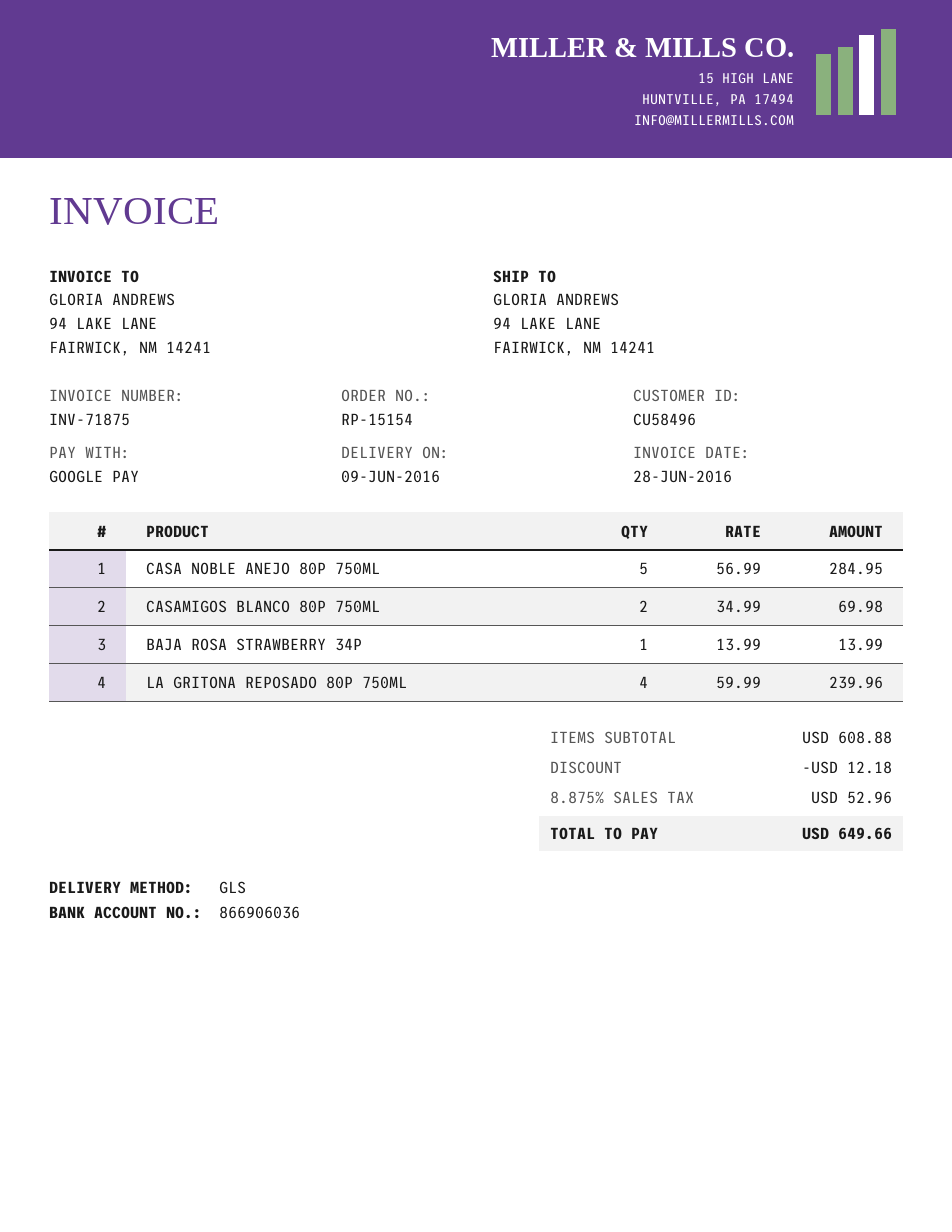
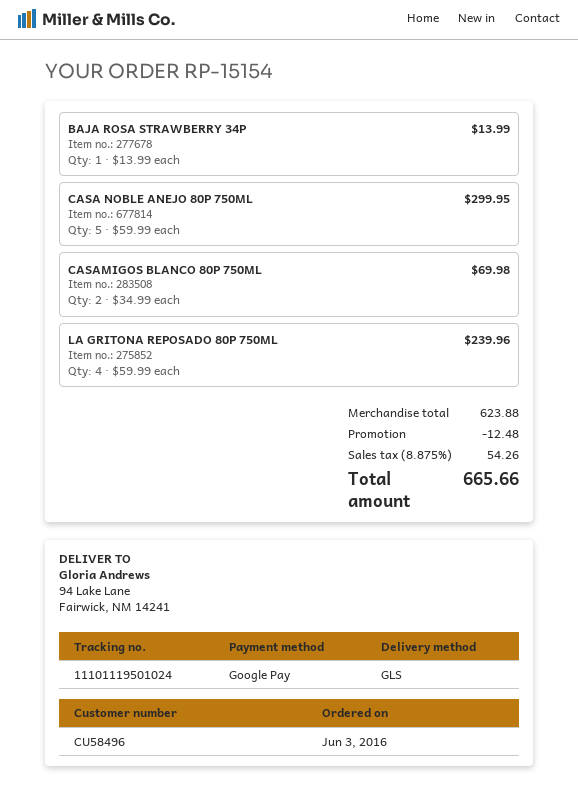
CASA NOBLE ANEJO 80P 750ML: 5 x 56.99 = 284.95 -> 5 x 59.99 = 299.95
subtotal: 608.88 -> 623.88
discount: 12.18 -> 12.48
tax: 8.875% = 52.96 -> 8.875% = 54.26
total: 649.66 -> 665.66

